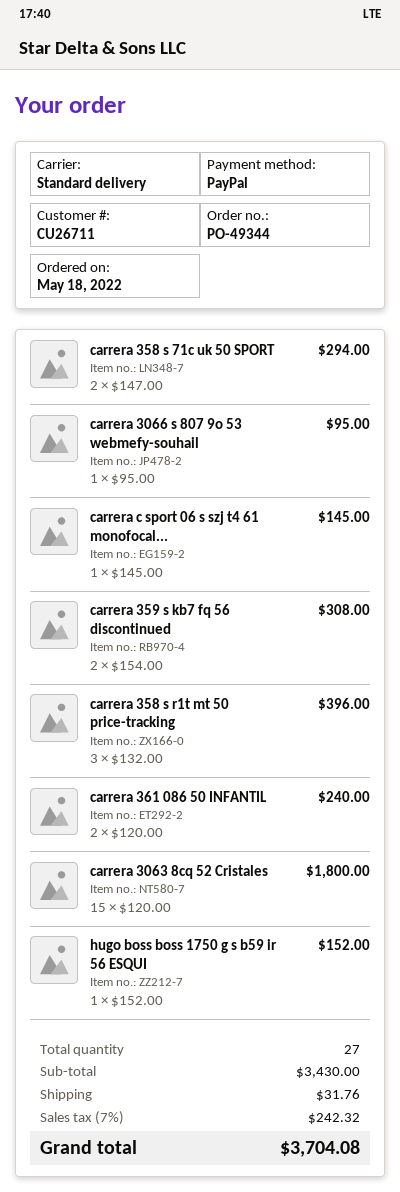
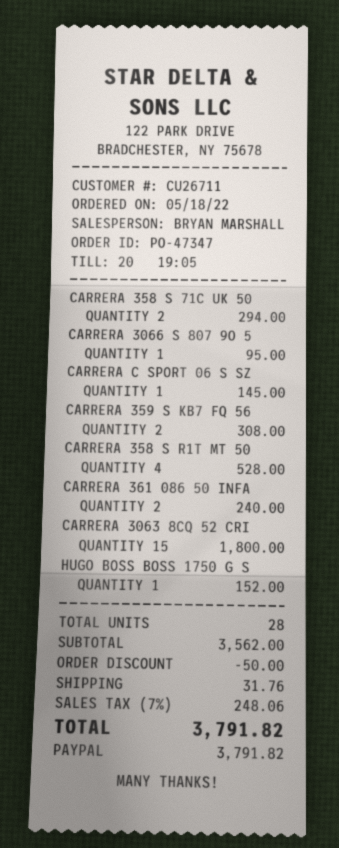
order number: PO-49344 -> PO-47347
carrera 358 s r1t mt 50 price-tracking: 3 for 396.00 -> 4 for 528.00
total quantity: 27 -> 28
subtotal: 3430.00 -> 3562.00
discount: none -> 50.00
tax: 7% = 242.32 -> 7% = 248.06
total: 3704.08 -> 3791.82

